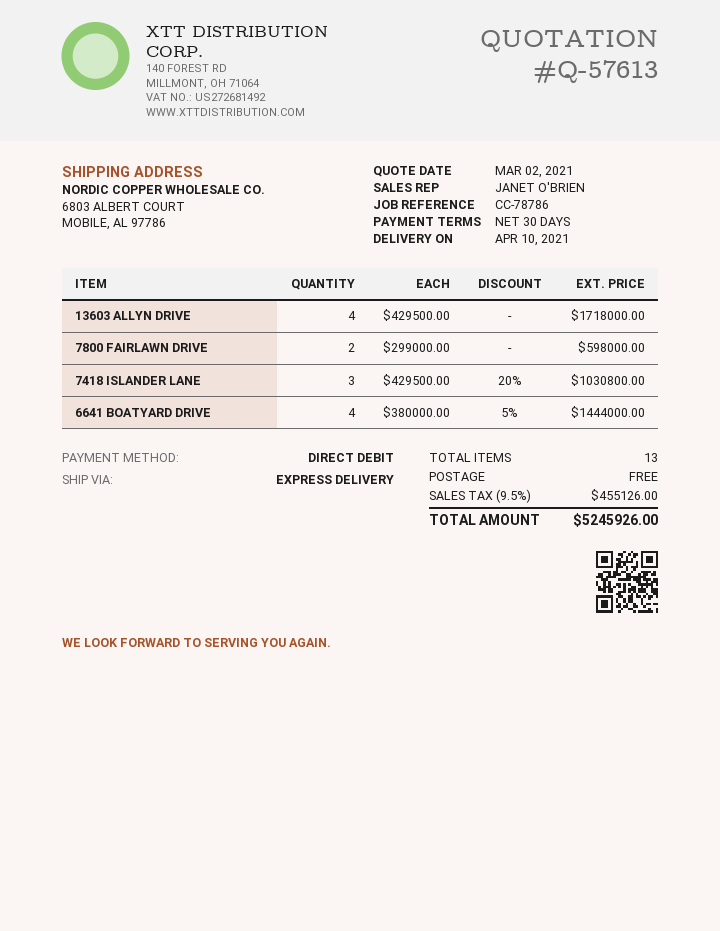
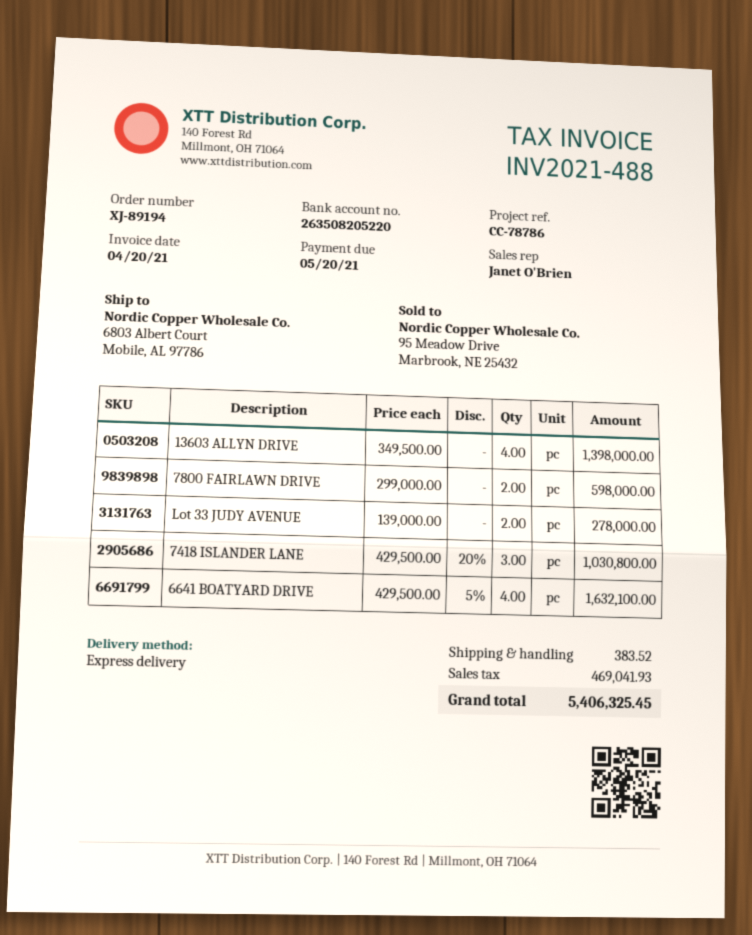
13603 ALLYN DRIVE: 4 x 429500.00 = 1718000.00 -> 4 x 349500.00 = 1398000.00
6641 BOATYARD DRIVE: 4 x 380000.00 - 5% = 1444000.00 -> 4 x 429500.00 - 5% = 1632100.00
Lot 33 JUDY AVENUE: none -> 2 x 139000.00 = 278000.00
shipping: 0.00 -> 383.52
tax: 455126.00 -> 469041.93
total: 5245926.00 -> 5406325.45

